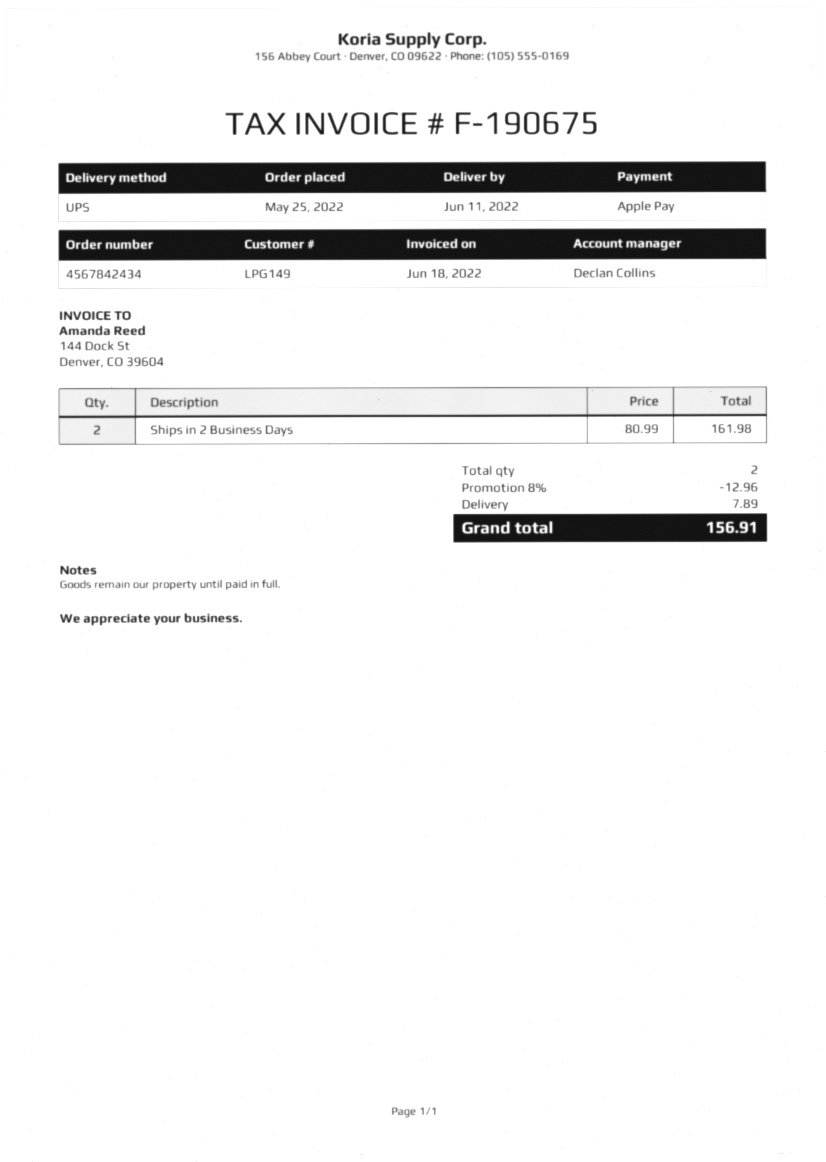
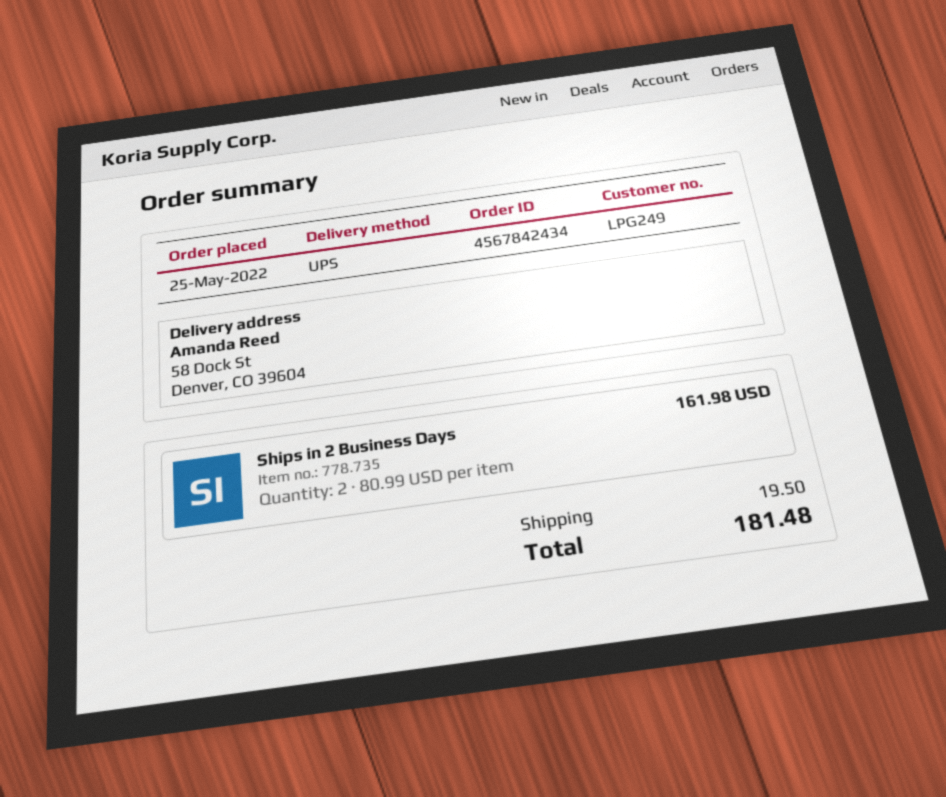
customer number: LPG149 -> LPG249
discount: 8% = 12.96 -> none
shipping: 7.89 -> 19.50
total: 156.91 -> 181.48

